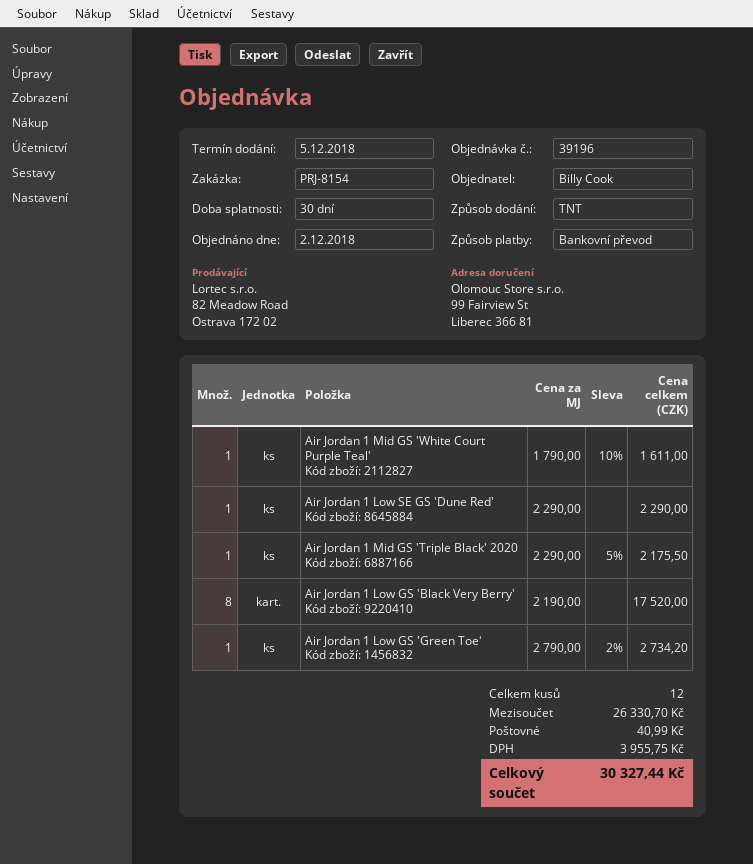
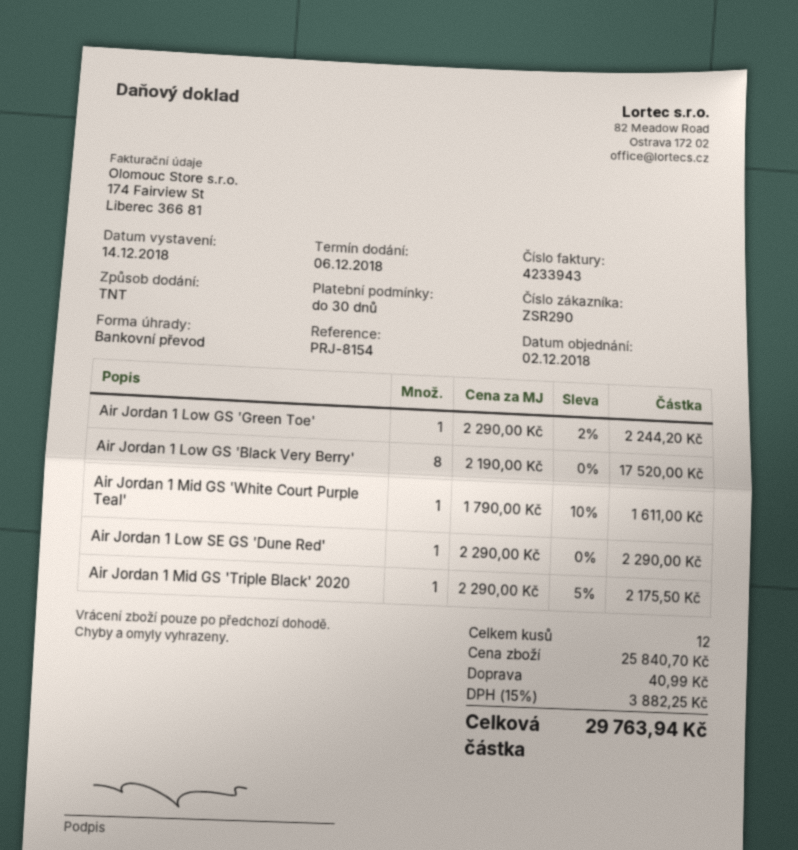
delivery date: 2018-12-05 -> 2018-12-06
Air Jordan 1 Low GS 'Green Toe': 1 x 2790.00 - 2% = 2734.20 -> 1 x 2290.00 - 2% = 2244.20
subtotal: 26330.70 -> 25840.70
tax: 3955.75 -> 3882.25
total: 30327.44 -> 29763.94

